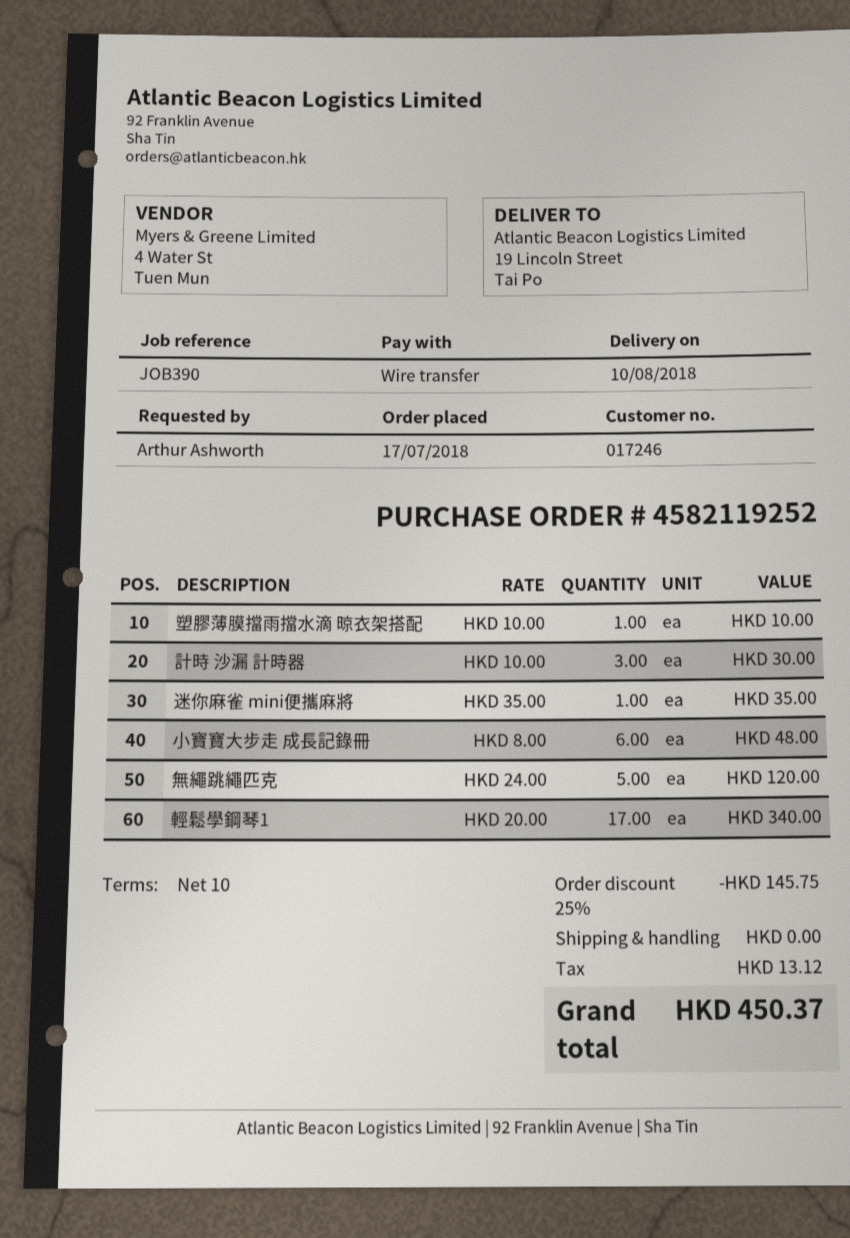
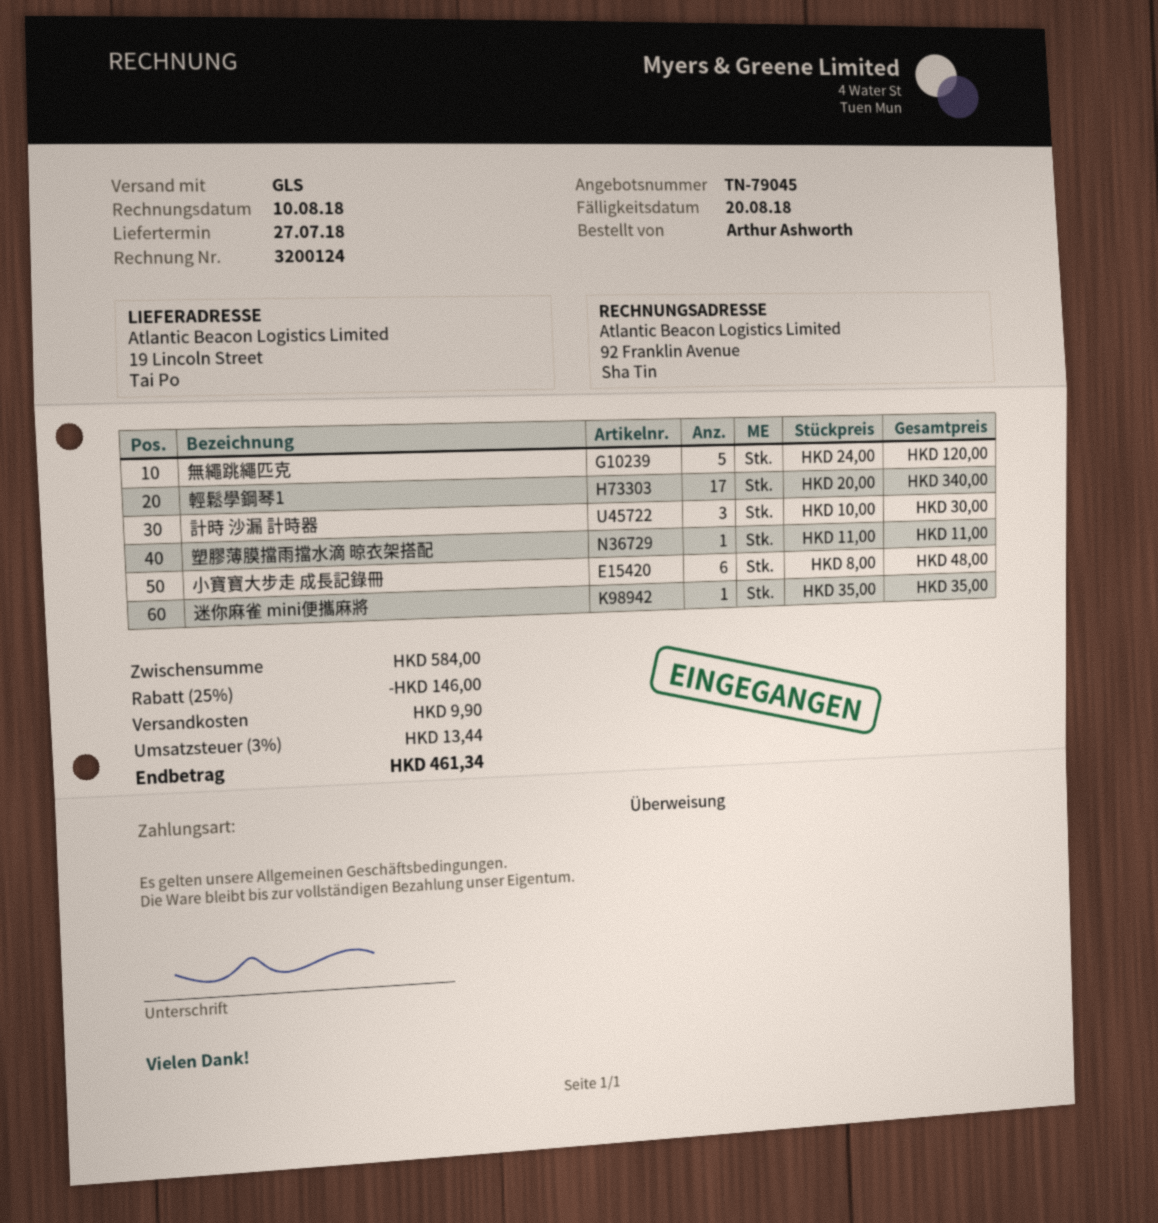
delivery date: 2018-08-10 -> 2018-07-27
塑膠薄膜擋雨擋水滴 晾衣架搭配: 1 x 10.00 = 10.00 -> 1 x 11.00 = 11.00
discount: 25% = 145.75 -> 25% = 146.00
shipping: 0.00 -> 9.90
tax: 13.12 -> 13.44
total: 450.37 -> 461.34

